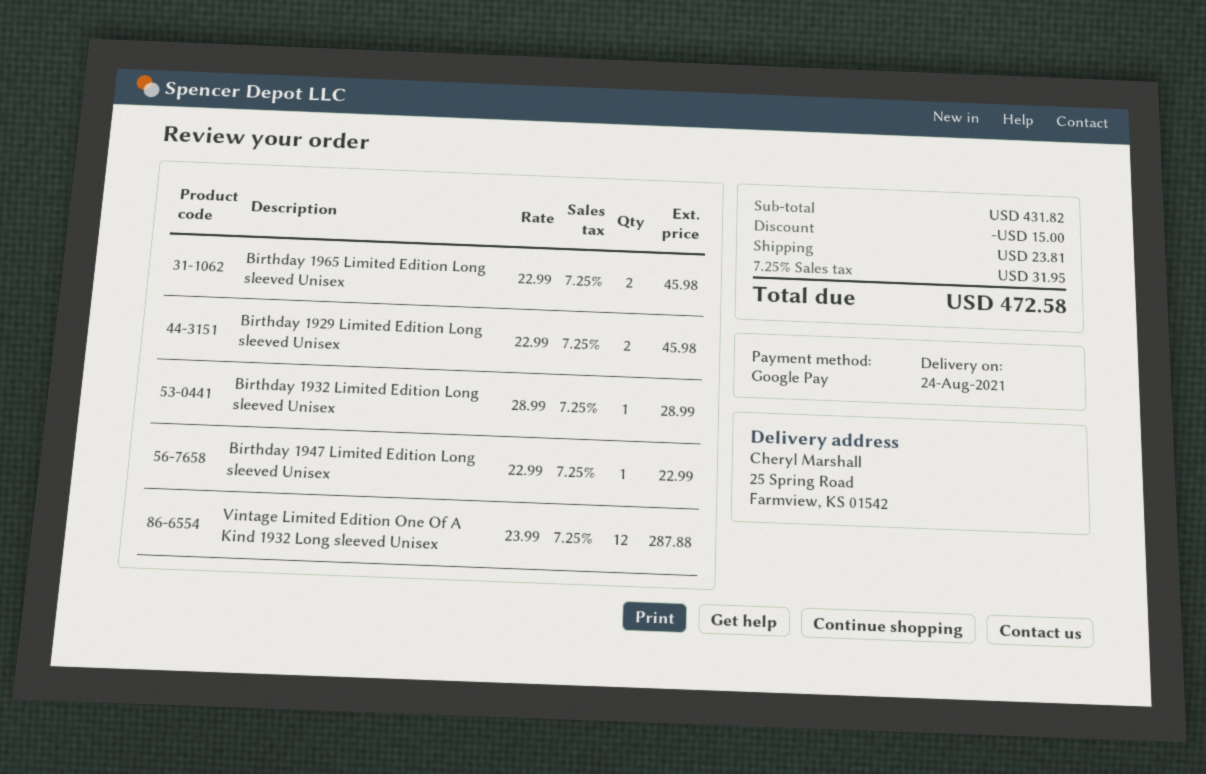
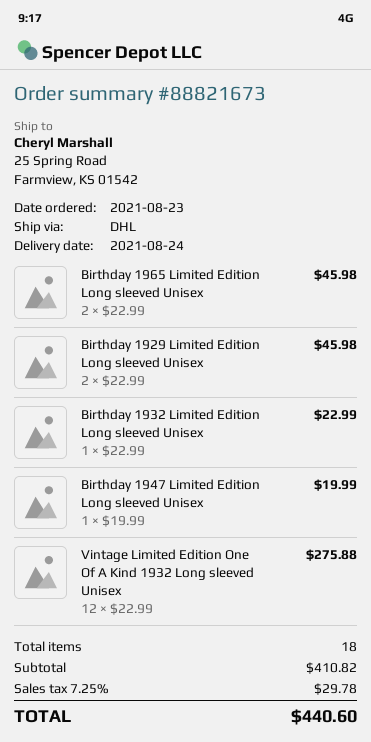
Birthday 1932 Limited Edition Long sleeved Unisex: 1 x 28.99 = 28.99 -> 1 x 22.99 = 22.99
Birthday 1947 Limited Edition Long sleeved Unisex: 1 x 22.99 = 22.99 -> 1 x 19.99 = 19.99
Vintage Limited Edition One Of A Kind 1932 Long sleeved Unisex: 12 x 23.99 = 287.88 -> 12 x 22.99 = 275.88
subtotal: 431.82 -> 410.82
discount: 15.00 -> none
shipping: 23.81 -> none
tax: 7.25% = 31.95 -> 7.25% = 29.78
total: 472.58 -> 440.60

